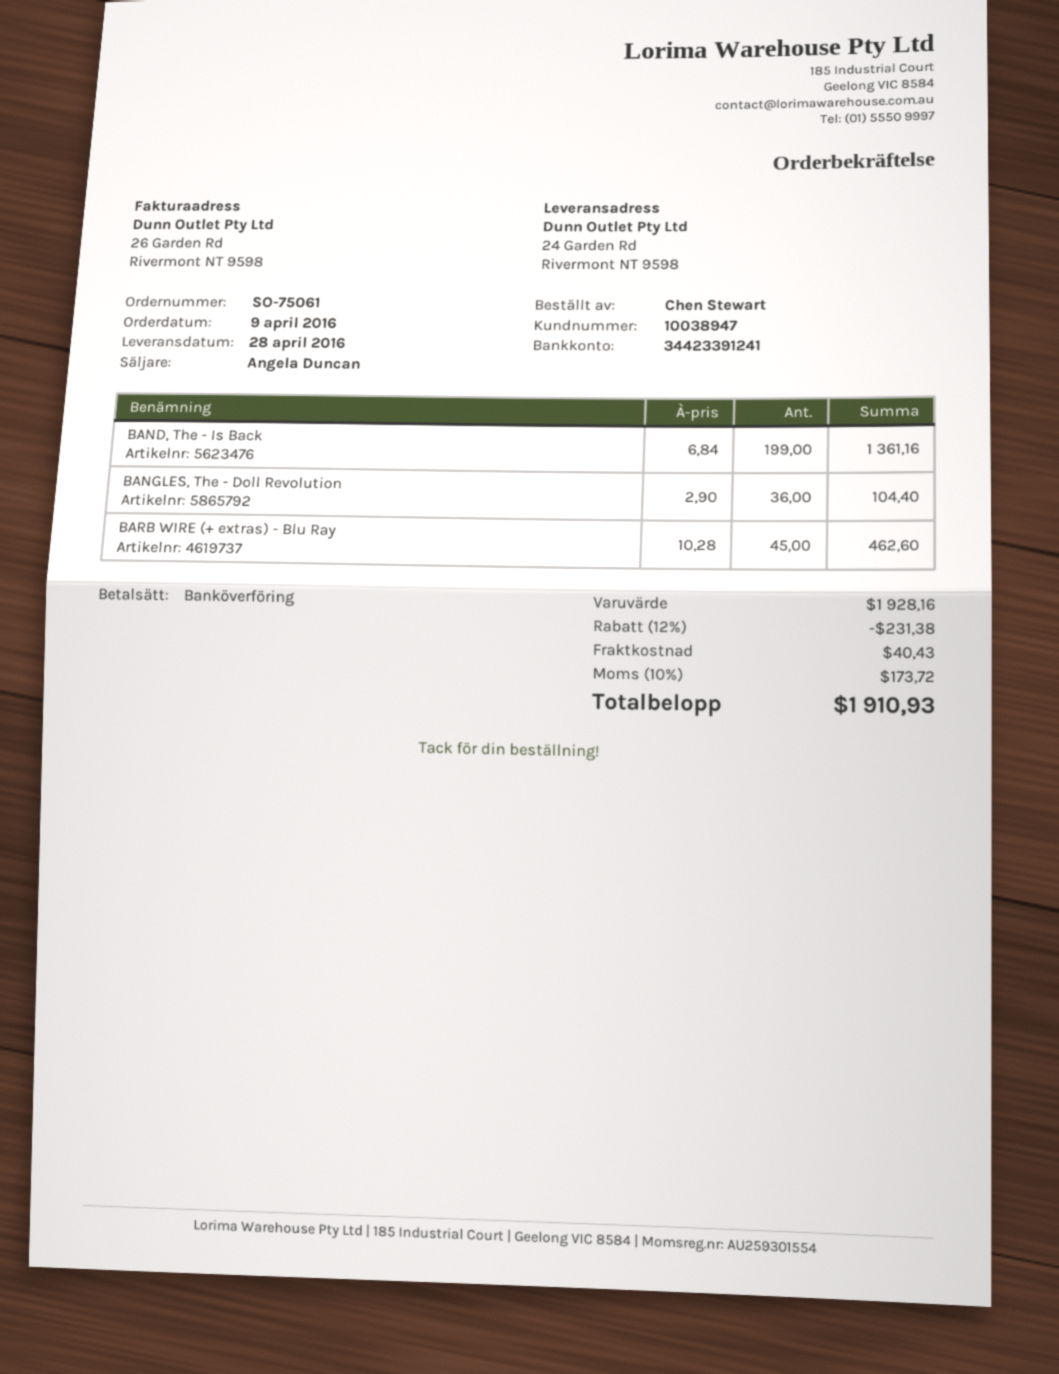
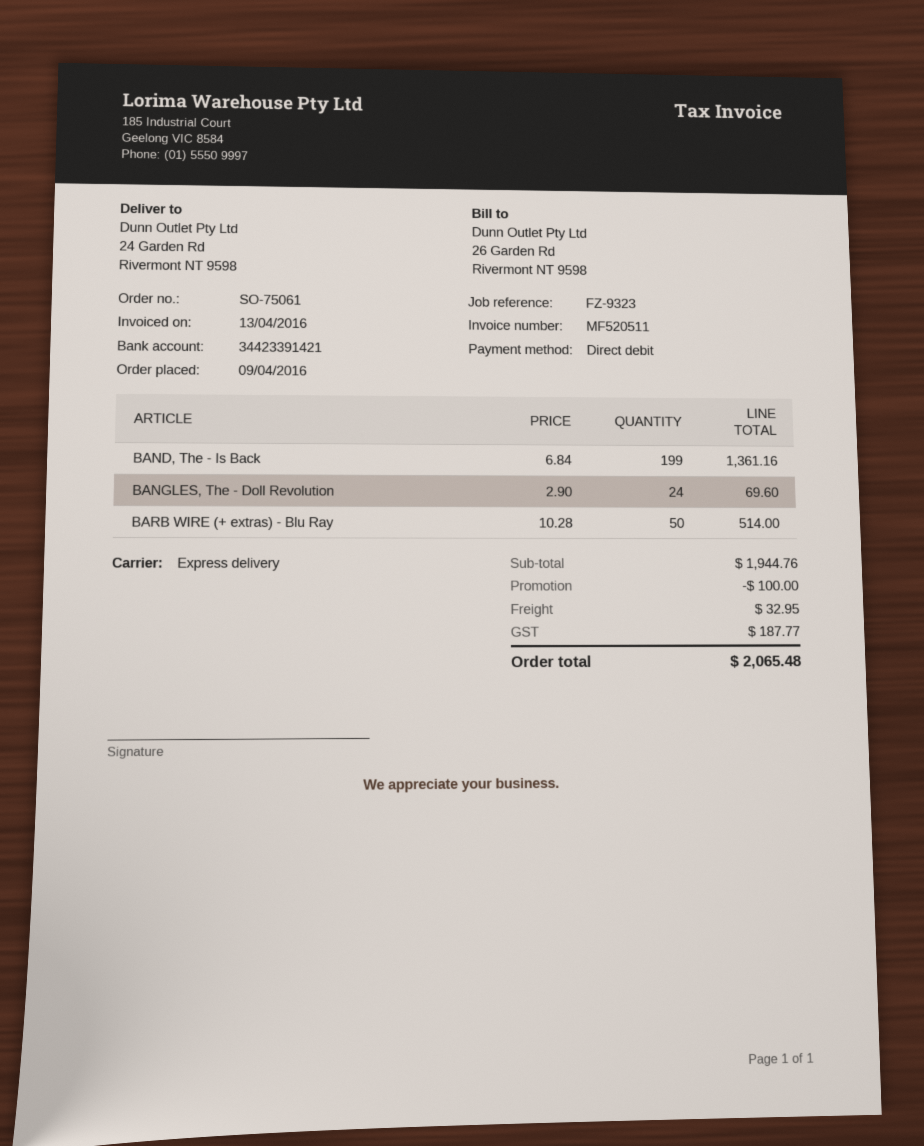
payment method: bank transfer -> direct debit
bank account: 34423391241 -> 34423391421
BANGLES, The - Doll Revolution: 36 x 2.90 = 104.40 -> 24 x 2.90 = 69.60
BARB WIRE (+ extras) - Blu Ray: 45 x 10.28 = 462.60 -> 50 x 10.28 = 514.00
subtotal: 1928.16 -> 1944.76
discount: 231.38 -> 100.00
shipping: 40.43 -> 32.95
tax: 173.72 -> 187.77
total: 1910.93 -> 2065.48

